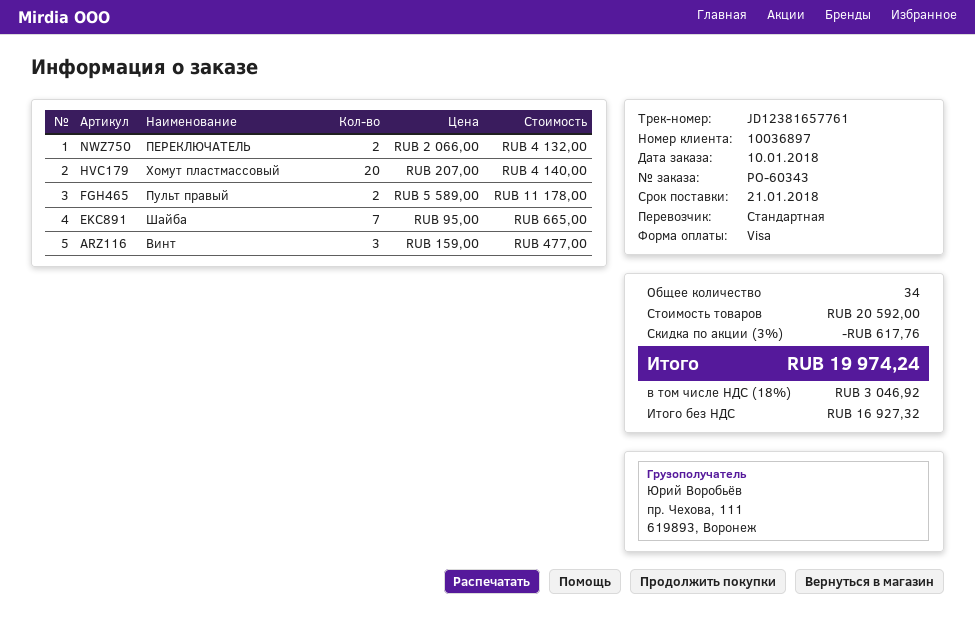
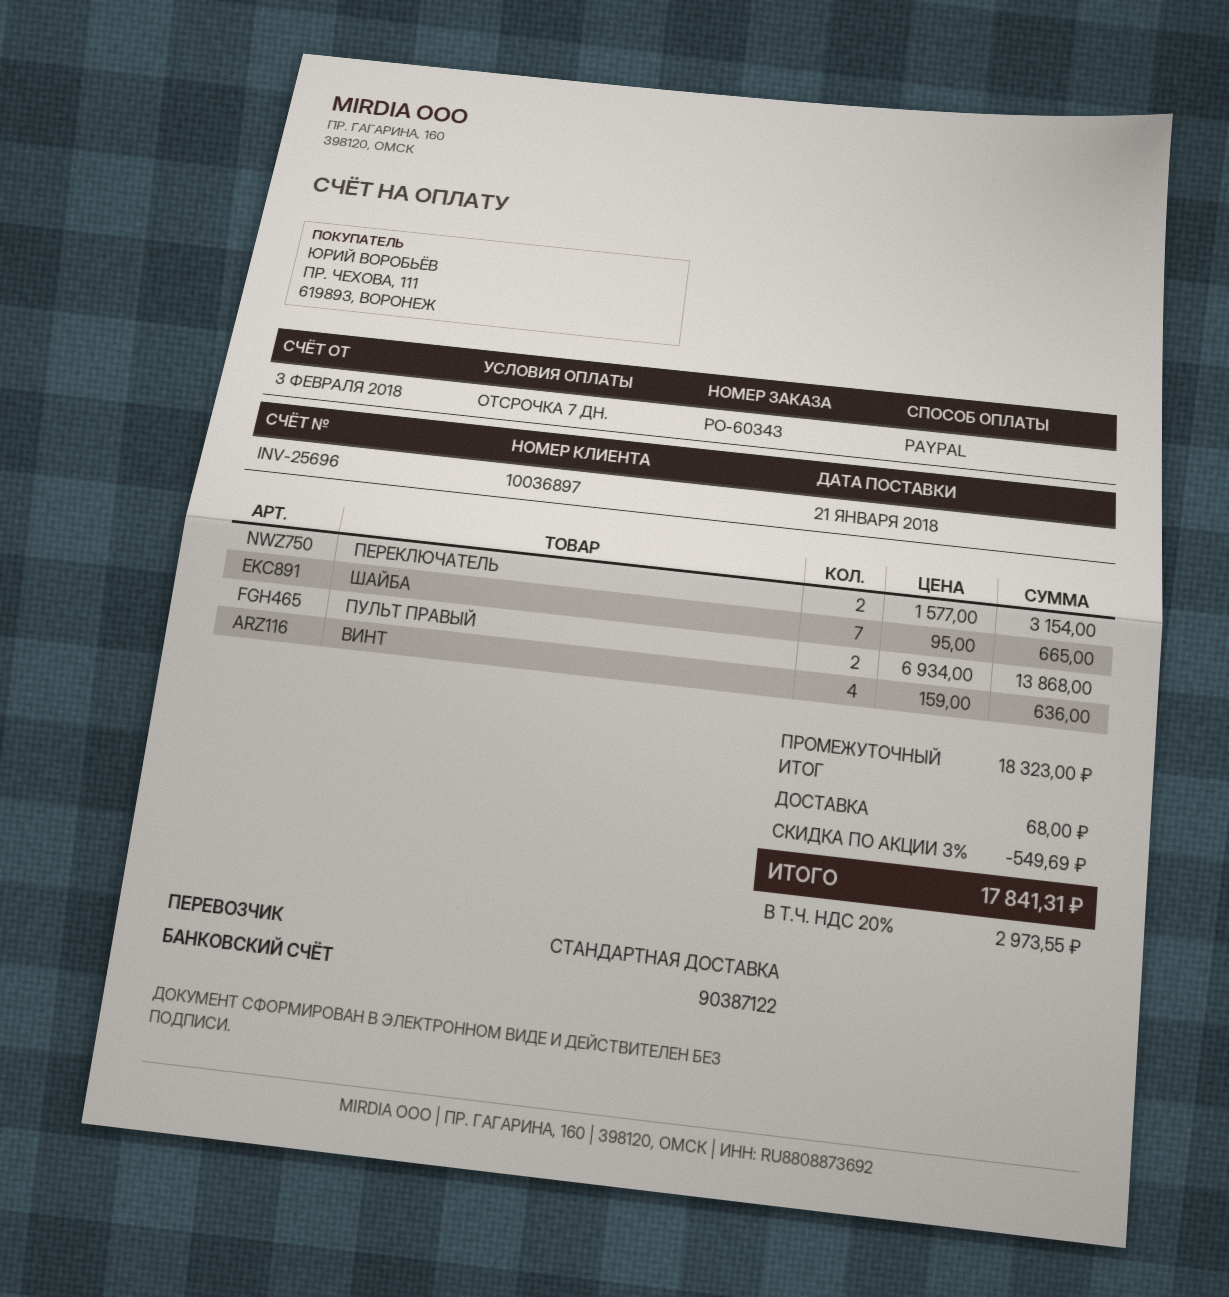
payment method: Visa -> PayPal
ПЕРЕКЛЮЧАТЕЛЬ: 2 x 2066.00 = 4132.00 -> 2 x 1577.00 = 3154.00
Хомут пластмассовый: 20 x 207.00 = 4140.00 -> none
Пульт правый: 2 x 5589.00 = 11178.00 -> 2 x 6934.00 = 13868.00
Винт: 3 x 159.00 = 477.00 -> 4 x 159.00 = 636.00
subtotal: 20592.00 -> 18323.00
discount: 3% = 617.76 -> 3% = 549.69
shipping: none -> 68.00
tax: 18% = 3046.92 -> 20% = 2973.55
total: 19974.24 -> 17841.31

